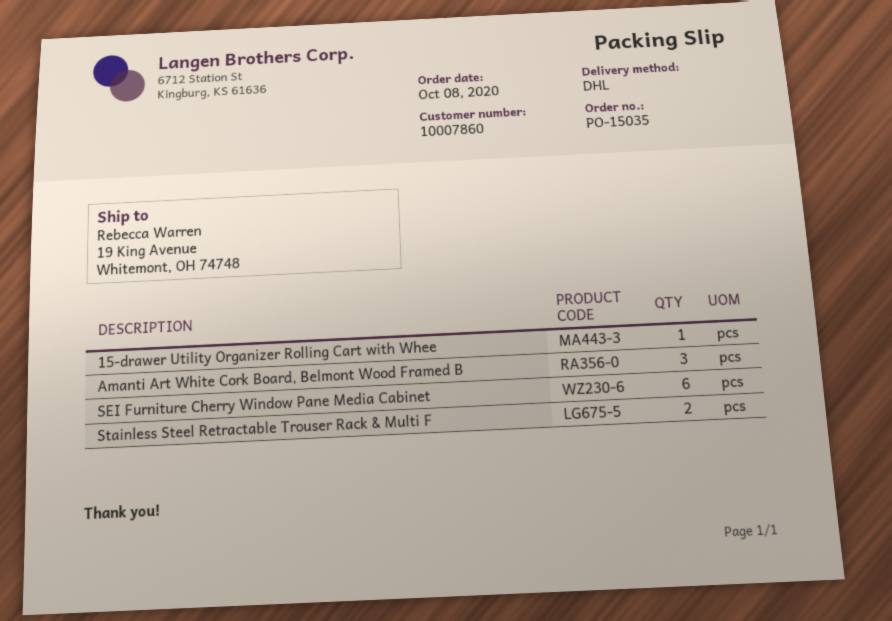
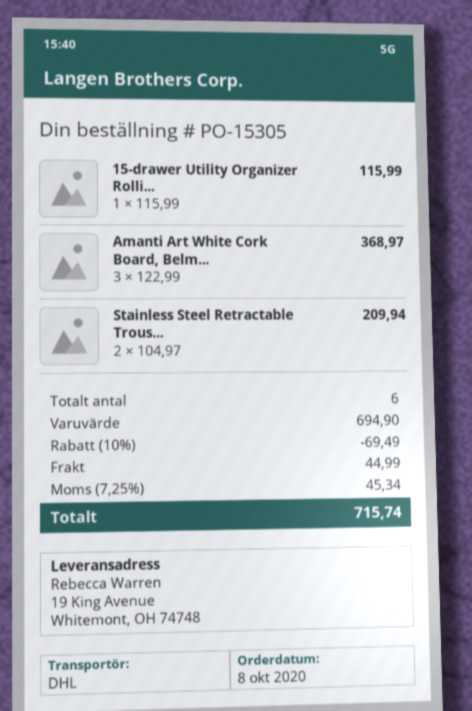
order number: PO-15035 -> PO-15305
SEI Furniture Cherry Window Pane Media Cabinet: 6 -> none

